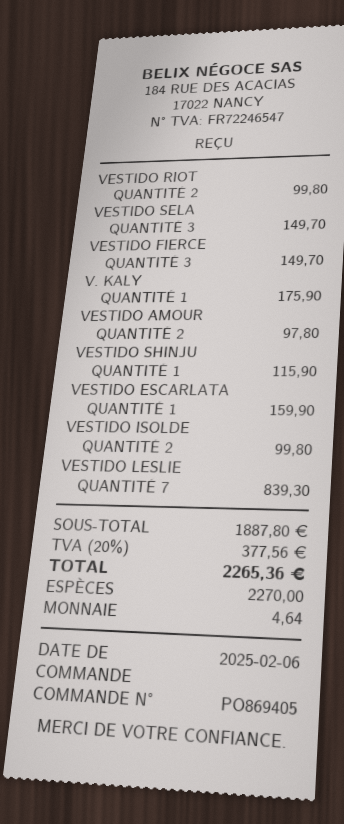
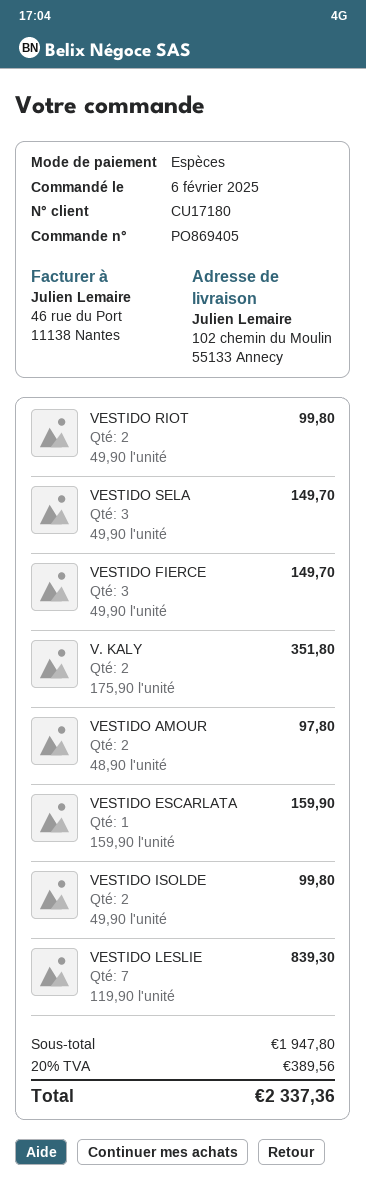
V. KALY: 1 for 175.90 -> 2 for 351.80
VESTIDO SHINJU: 1 for 115.90 -> none
subtotal: 1887.80 -> 1947.80
tax: 20% = 377.56 -> 20% = 389.56
total: 2265.36 -> 2337.36

